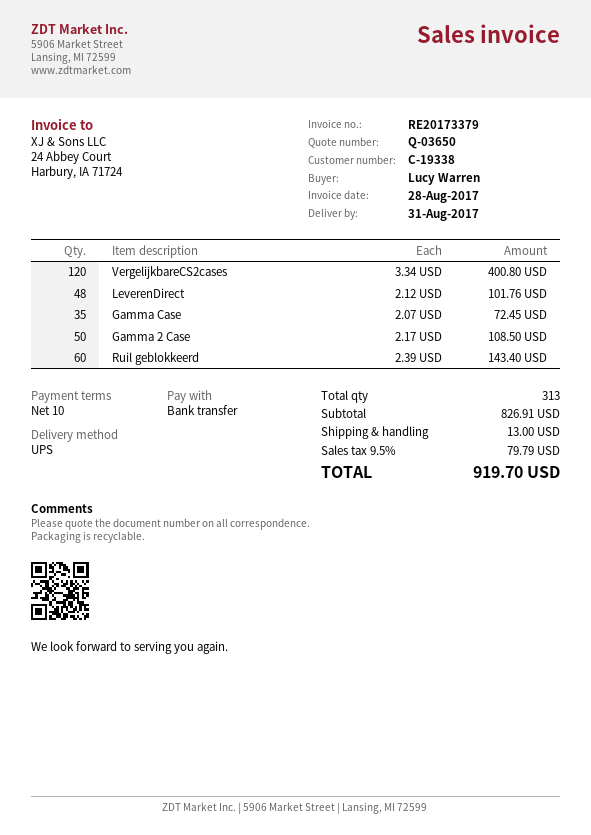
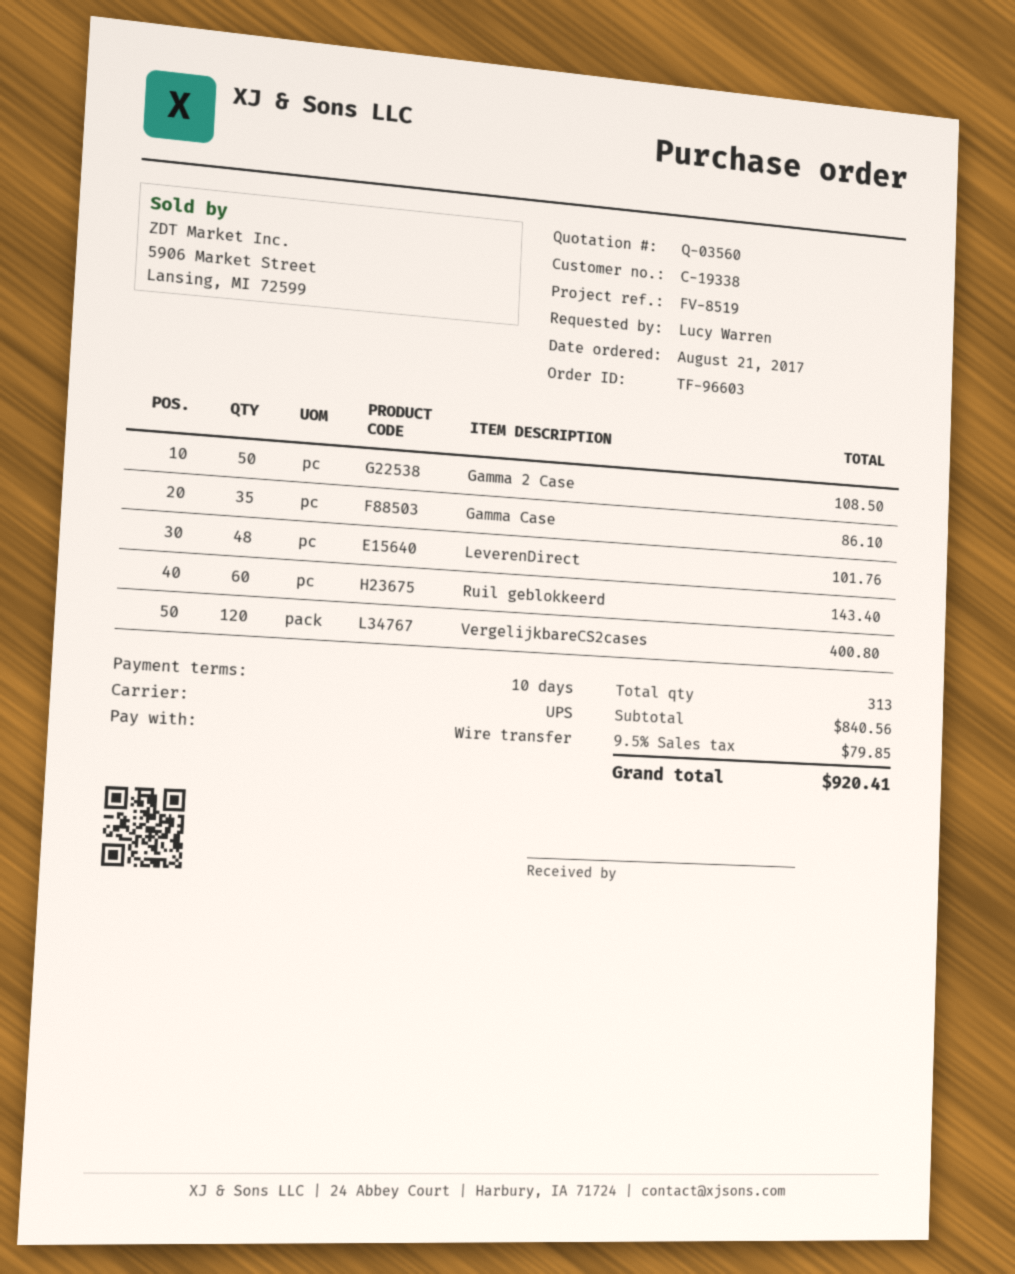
quote number: Q-03650 -> Q-03560
Gamma Case: 35 for 72.45 -> 35 for 86.10
subtotal: 826.91 -> 840.56
shipping: 13.00 -> none
tax: 9.5% = 79.79 -> 9.5% = 79.85
total: 919.70 -> 920.41

